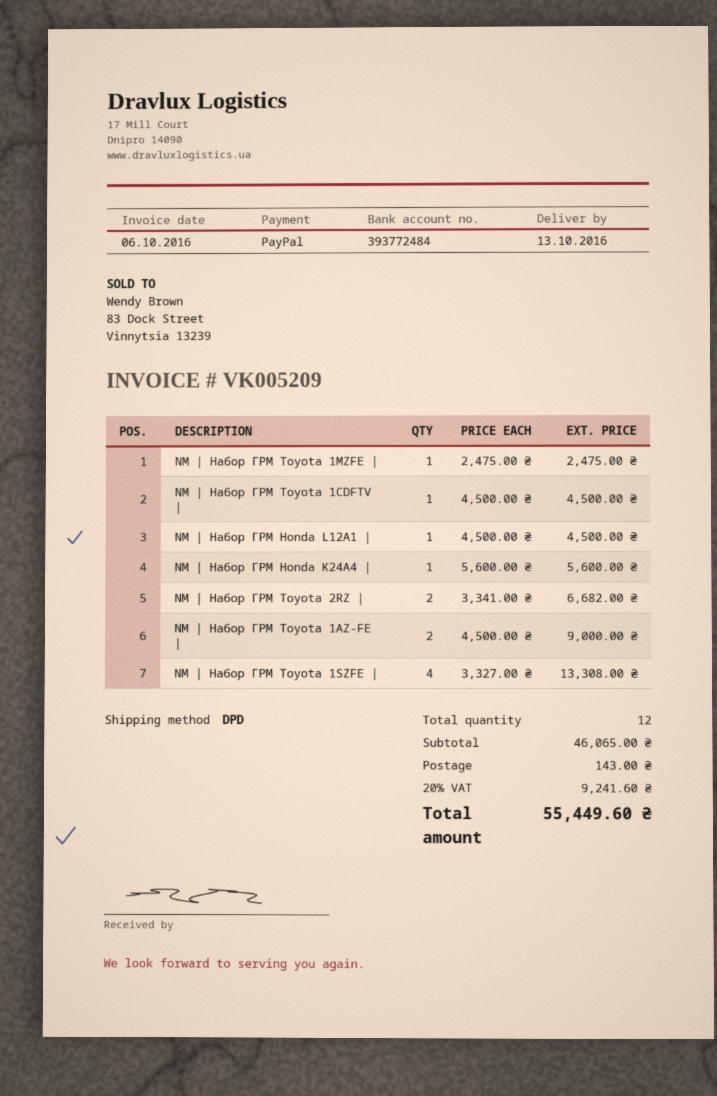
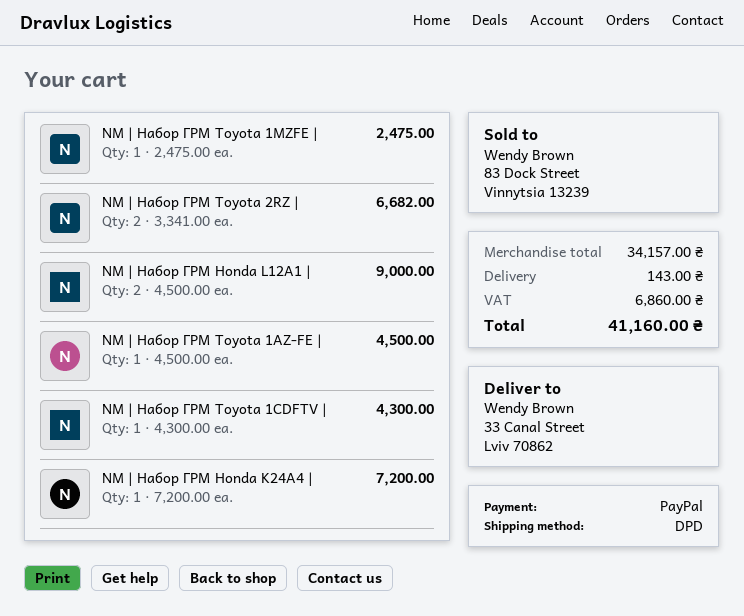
NM | Набор ГРМ Toyota 1CDFTV |: 1 x 4500.00 = 4500.00 -> 1 x 4300.00 = 4300.00
NM | Набор ГРМ Honda L12A1 |: 1 x 4500.00 = 4500.00 -> 2 x 4500.00 = 9000.00
NM | Набор ГРМ Honda K24A4 |: 1 x 5600.00 = 5600.00 -> 1 x 7200.00 = 7200.00
NM | Набор ГРМ Toyota 1AZ-FE |: 2 x 4500.00 = 9000.00 -> 1 x 4500.00 = 4500.00
NM | Набор ГРМ Toyota 1SZFE |: 4 x 3327.00 = 13308.00 -> none
subtotal: 46065.00 -> 34157.00
tax: 9241.60 -> 6860.00
total: 55449.60 -> 41160.00

